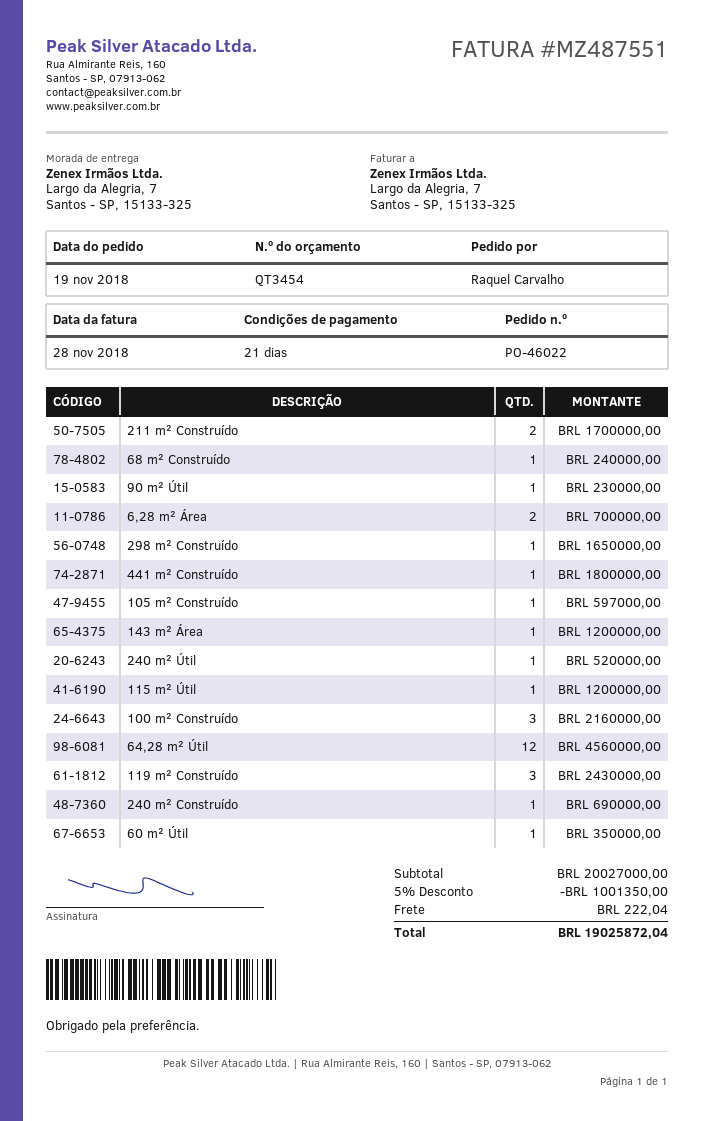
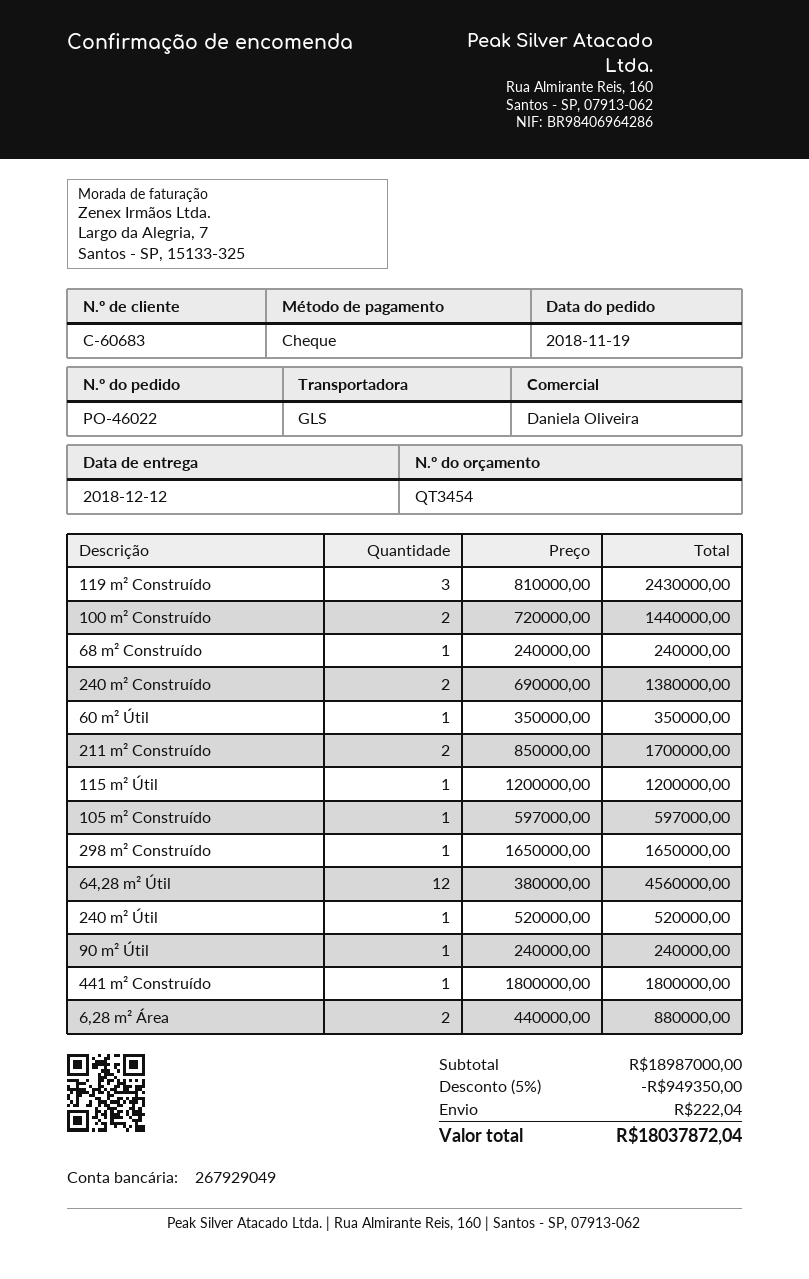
90 m² Útil: 1 for 230000.00 -> 1 for 240000.00
6,28 m² Área: 2 for 700000.00 -> 2 for 880000.00
143 m² Área: 1 for 1200000.00 -> none
100 m² Construído: 3 for 2160000.00 -> 2 for 1440000.00
240 m² Construído: 1 for 690000.00 -> 2 for 1380000.00
subtotal: 20027000.00 -> 18987000.00
discount: 5% = 1001350.00 -> 5% = 949350.00
total: 19025872.04 -> 18037872.04

